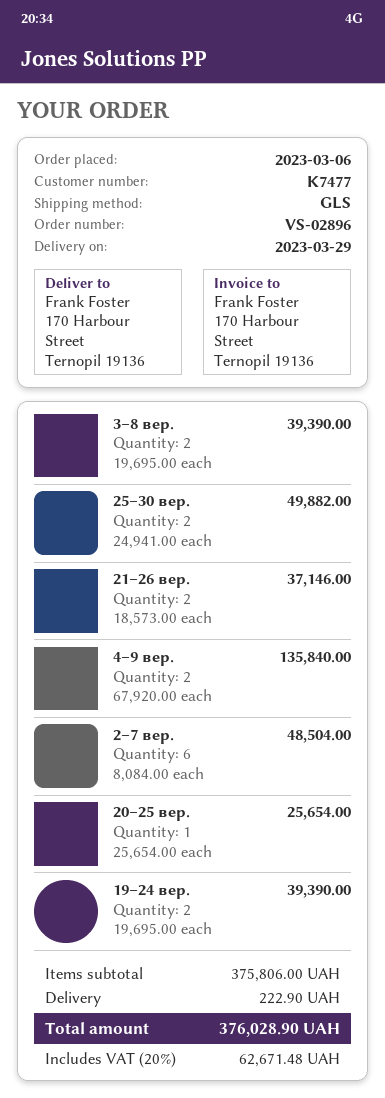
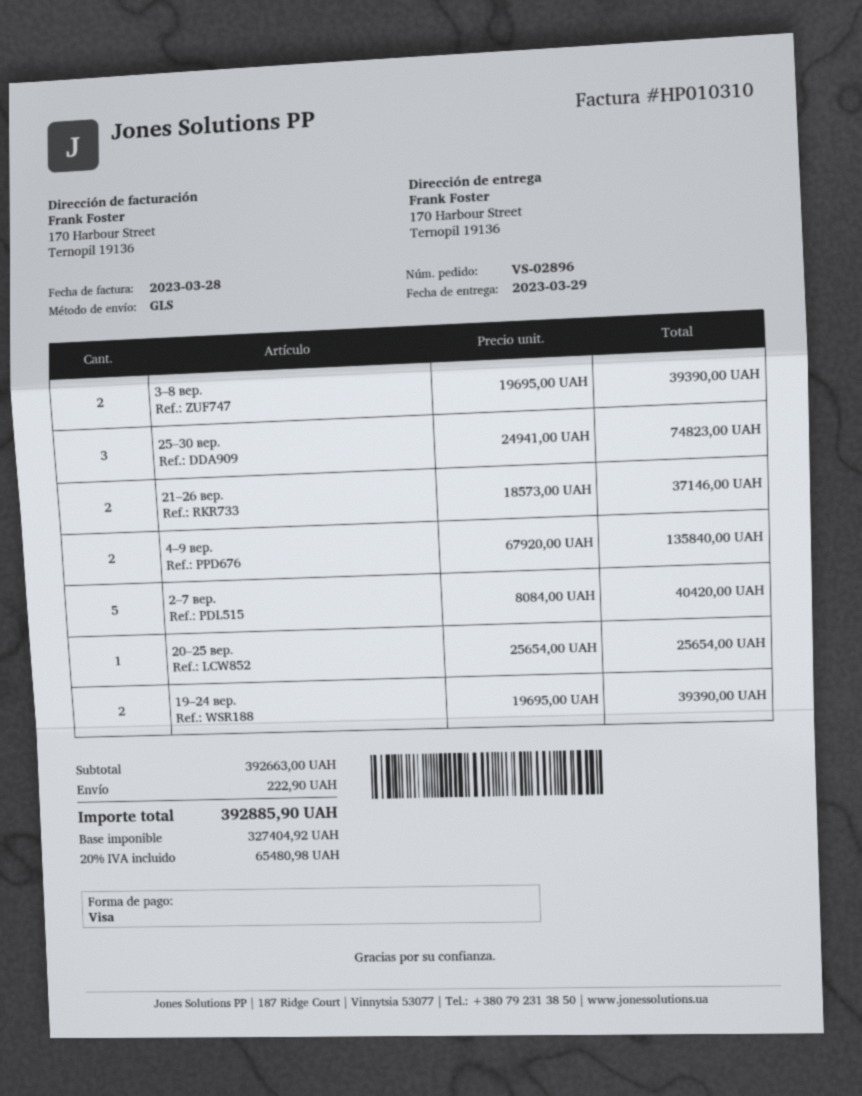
25–30 вер.: 2 x 24941.00 = 49882.00 -> 3 x 24941.00 = 74823.00
2–7 вер.: 6 x 8084.00 = 48504.00 -> 5 x 8084.00 = 40420.00
subtotal: 375806.00 -> 392663.00
tax: 20% = 62671.48 -> 20% = 65480.98
total: 376028.90 -> 392885.90

